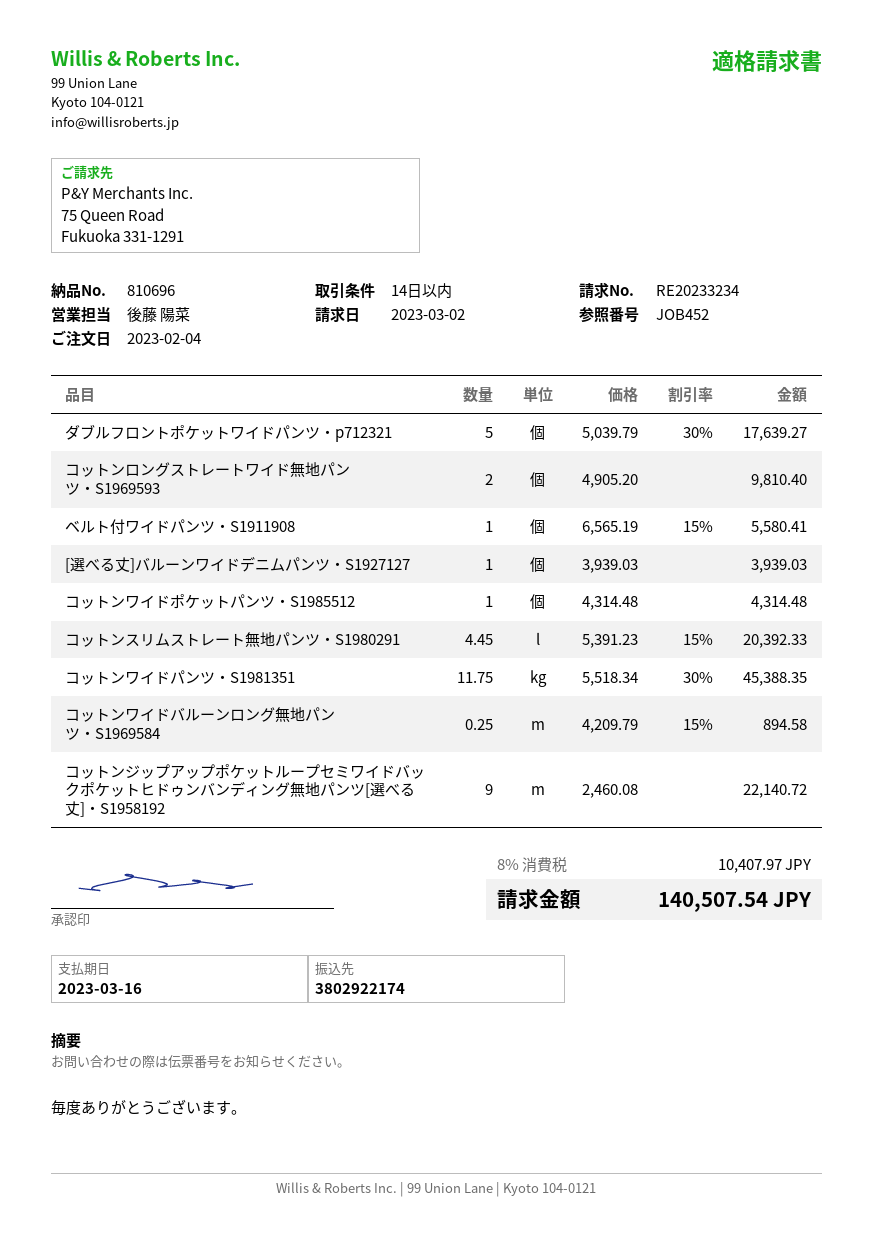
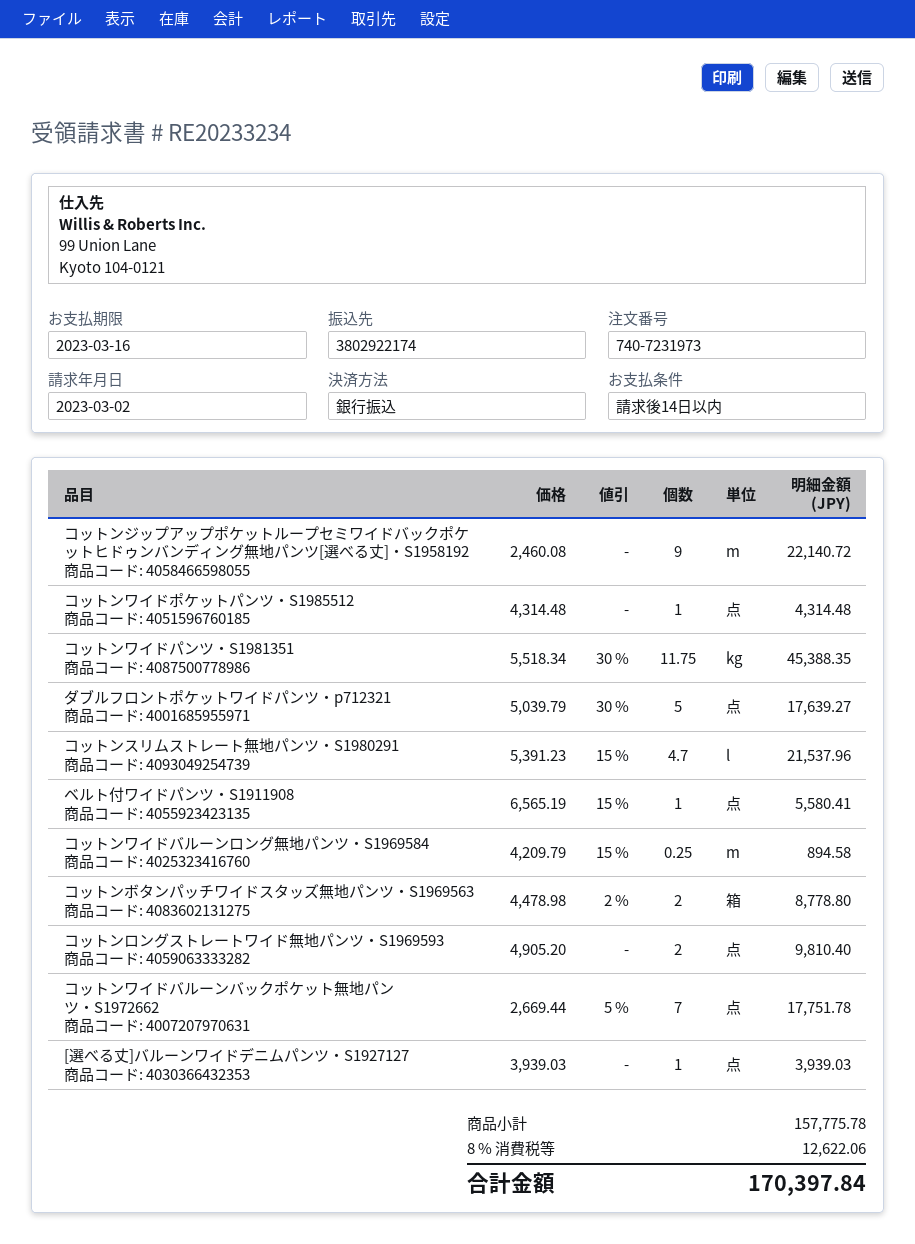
コットンスリムストレート無地パンツ・S1980291: 4.45 x 5391.23 - 15% = 20392.33 -> 4.7 x 5391.23 - 15% = 21537.96
コットンボタンパッチワイドスタッズ無地パンツ・S1969563: none -> 2 x 4478.98 - 2% = 8778.80
コットンワイドバルーンバックポケット無地パンツ・S1972662: none -> 7 x 2669.44 - 5% = 17751.78
tax: 8% = 10407.97 -> 8% = 12622.06
total: 140507.54 -> 170397.84

